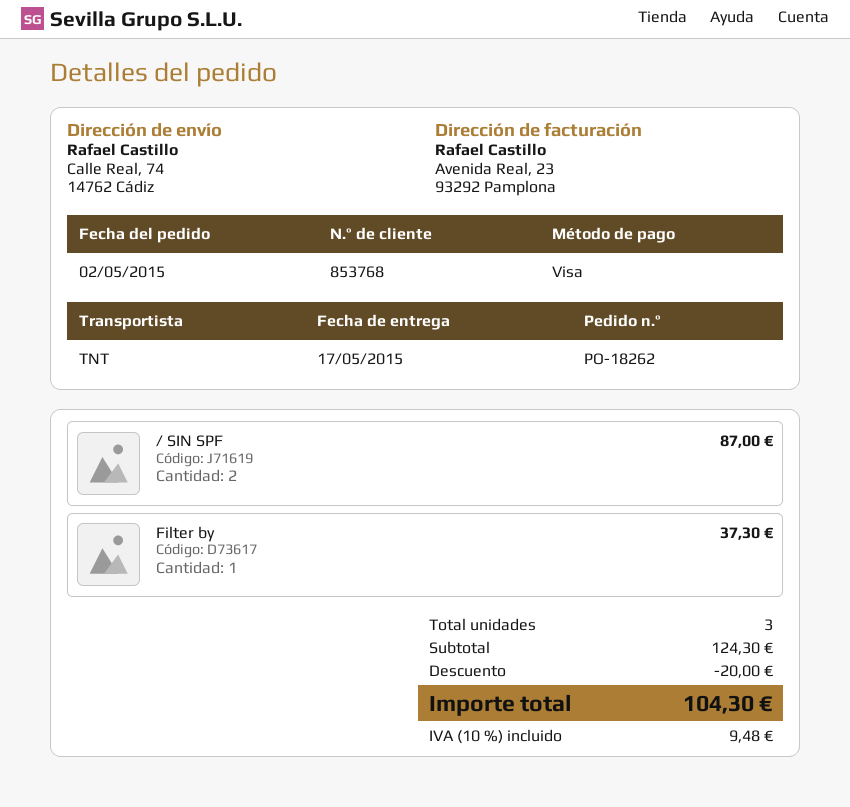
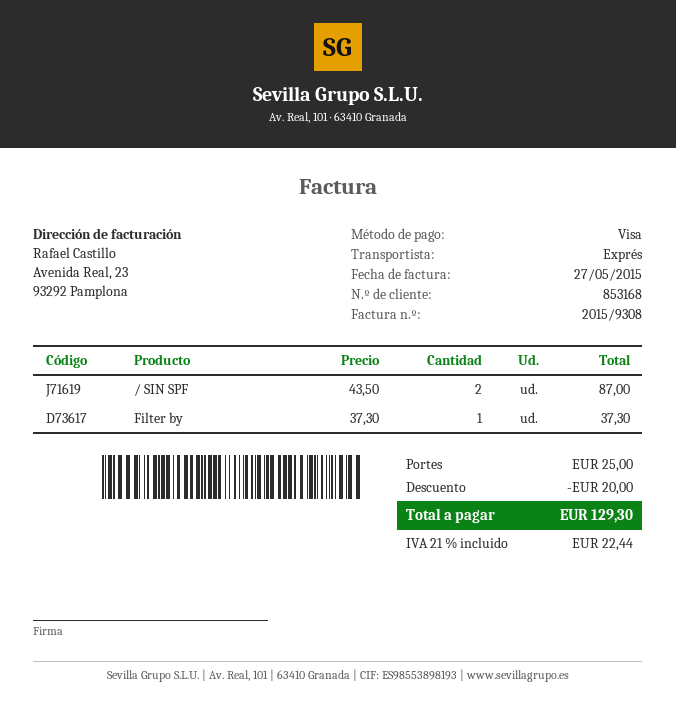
customer number: 853768 -> 853168
shipping method: TNT -> express
shipping: none -> 25.00
tax: 10% = 9.48 -> 21% = 22.44
total: 104.30 -> 129.30

